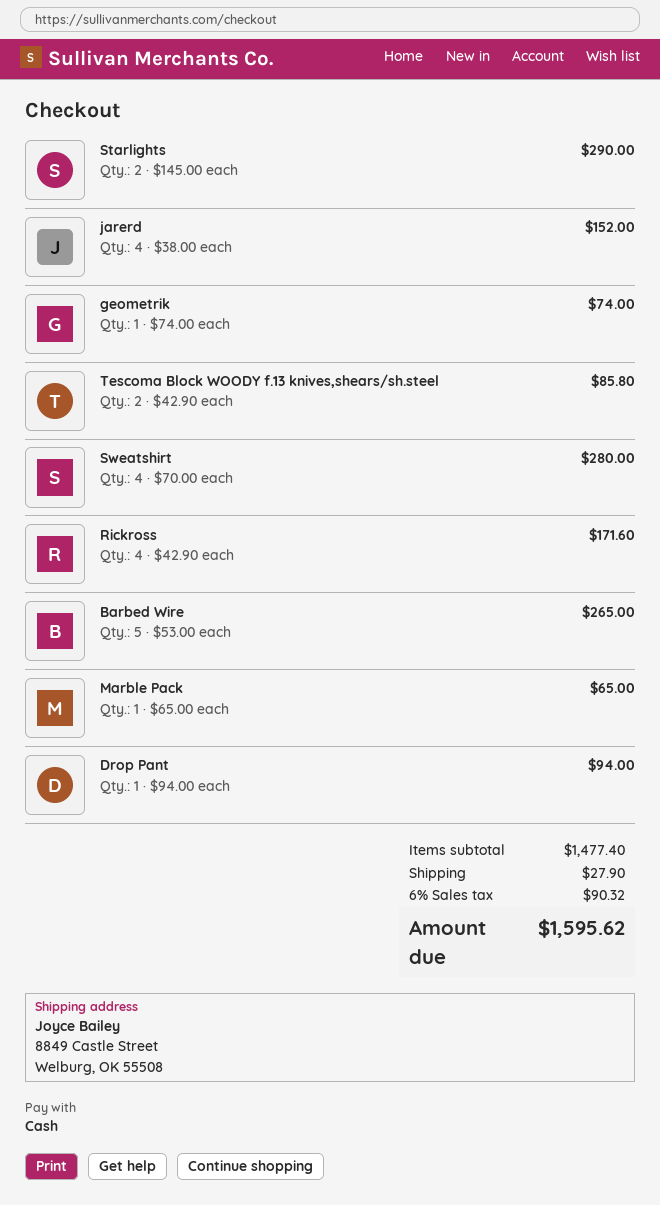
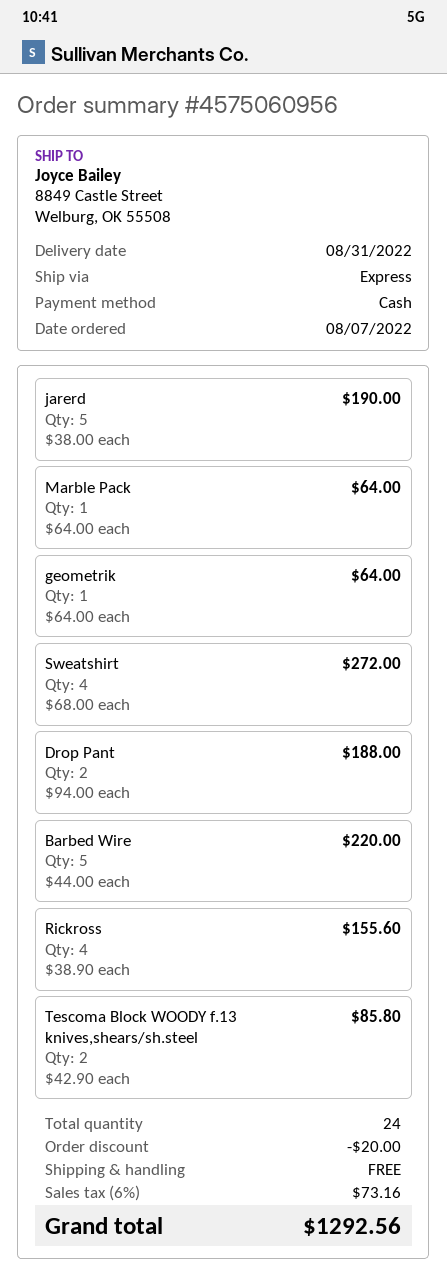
Starlights: 2 x 145.00 = 290.00 -> none
jarerd: 4 x 38.00 = 152.00 -> 5 x 38.00 = 190.00
geometrik: 1 x 74.00 = 74.00 -> 1 x 64.00 = 64.00
Sweatshirt: 4 x 70.00 = 280.00 -> 4 x 68.00 = 272.00
Rickross: 4 x 42.90 = 171.60 -> 4 x 38.90 = 155.60
Barbed Wire: 5 x 53.00 = 265.00 -> 5 x 44.00 = 220.00
Marble Pack: 1 x 65.00 = 65.00 -> 1 x 64.00 = 64.00
Drop Pant: 1 x 94.00 = 94.00 -> 2 x 94.00 = 188.00
discount: none -> 20.00
shipping: 27.90 -> 0.00
tax: 6% = 90.32 -> 6% = 73.16
total: 1595.62 -> 1292.56

